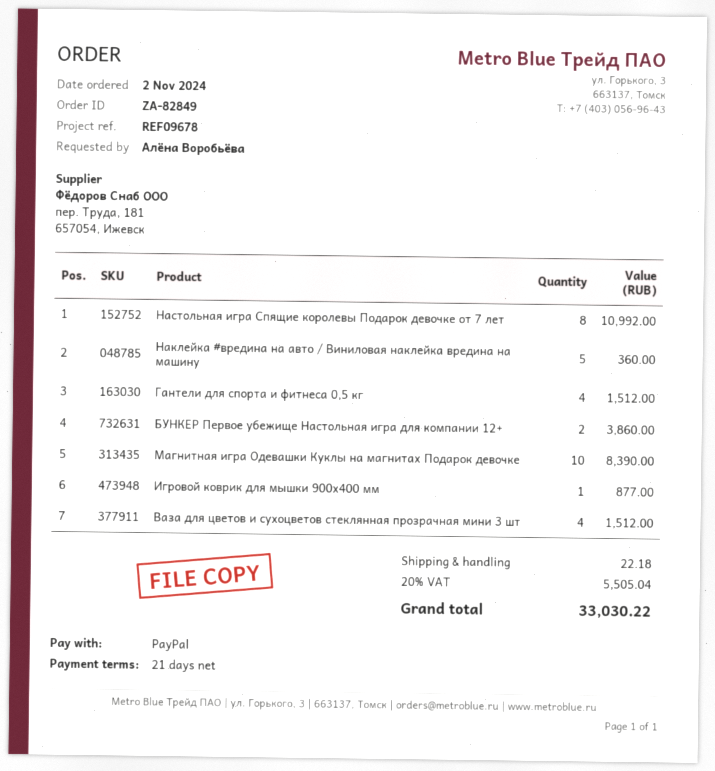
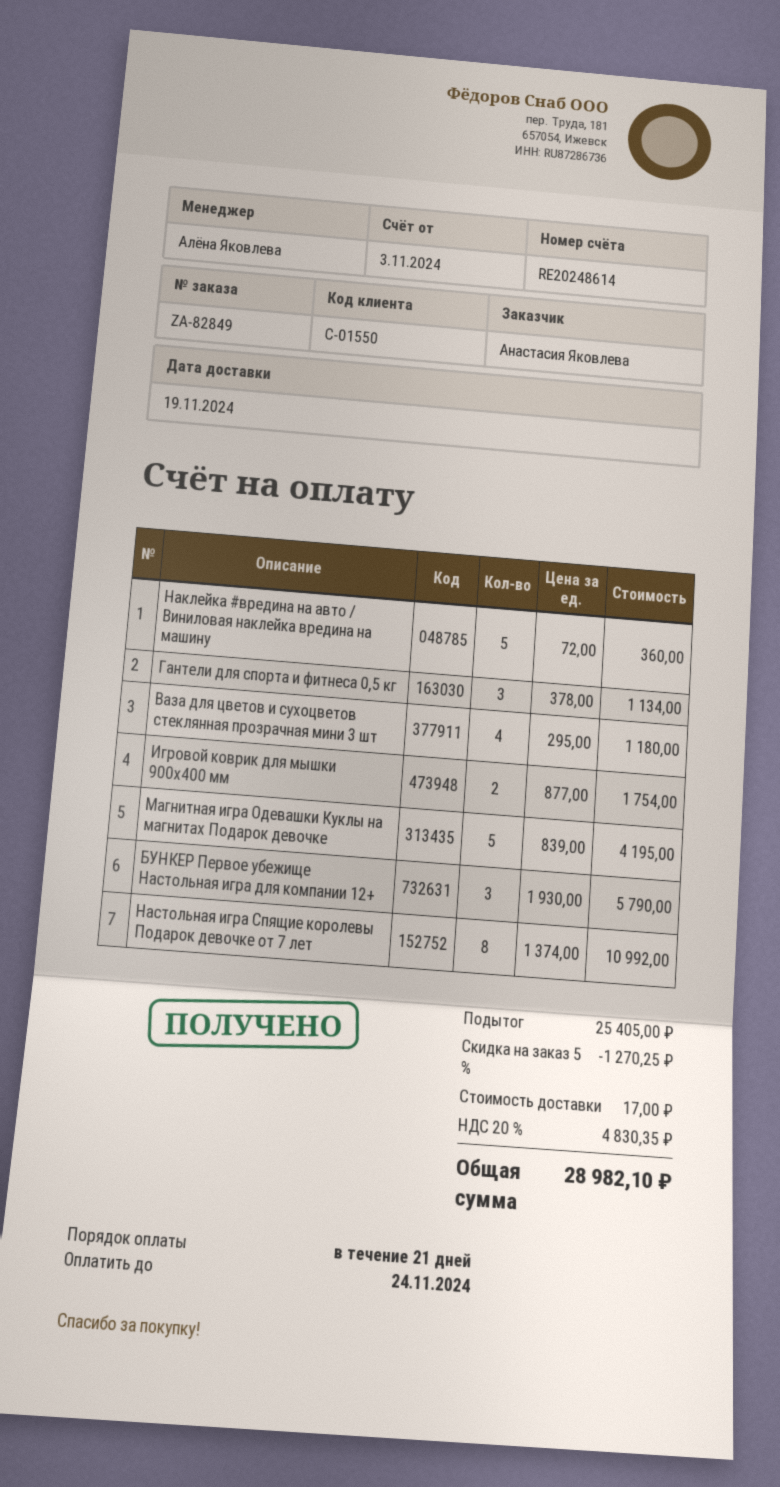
ordered by: Алёна Воробьёва -> Анастасия Яковлева
Гантели для спорта и фитнеса 0,5 кг: 4 for 1512.00 -> 3 for 1134.00
БУНКЕР Первое убежище Настольная игра для компании 12+: 2 for 3860.00 -> 3 for 5790.00
Магнитная игра Одевашки Куклы на магнитах Подарок девочке: 10 for 8390.00 -> 5 for 4195.00
Игровой коврик для мышки 900х400 мм: 1 for 877.00 -> 2 for 1754.00
Ваза для цветов и сухоцветов стеклянная прозрачная мини 3 шт: 4 for 1512.00 -> 4 for 1180.00
discount: none -> 5% = 1270.25
shipping: 22.18 -> 17.00
tax: 20% = 5505.04 -> 20% = 4830.35
total: 33030.22 -> 28982.10

